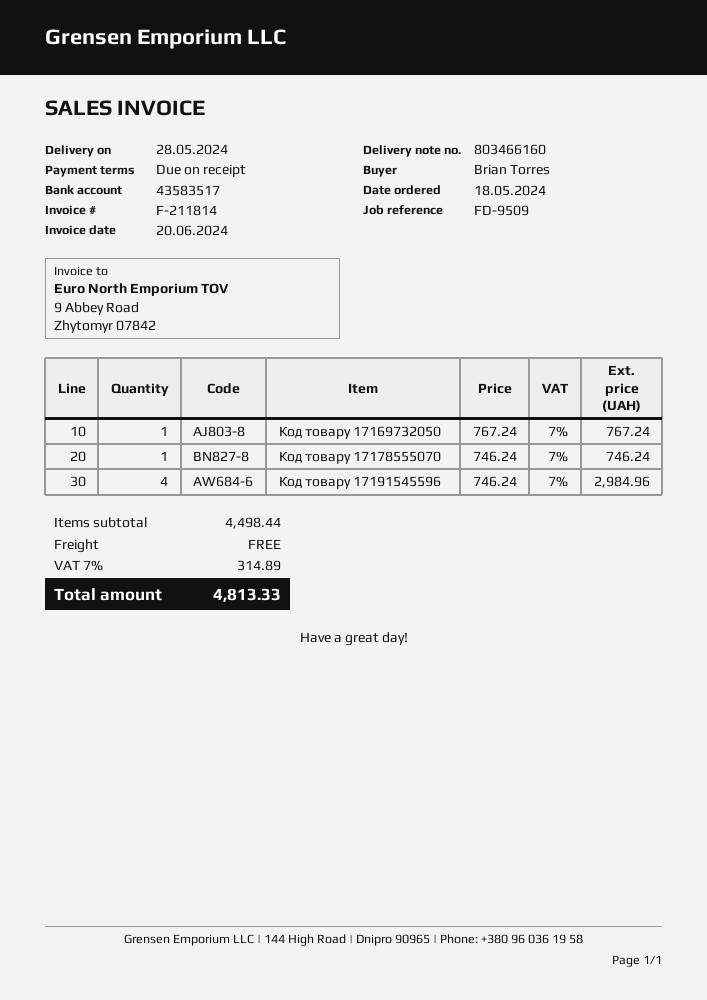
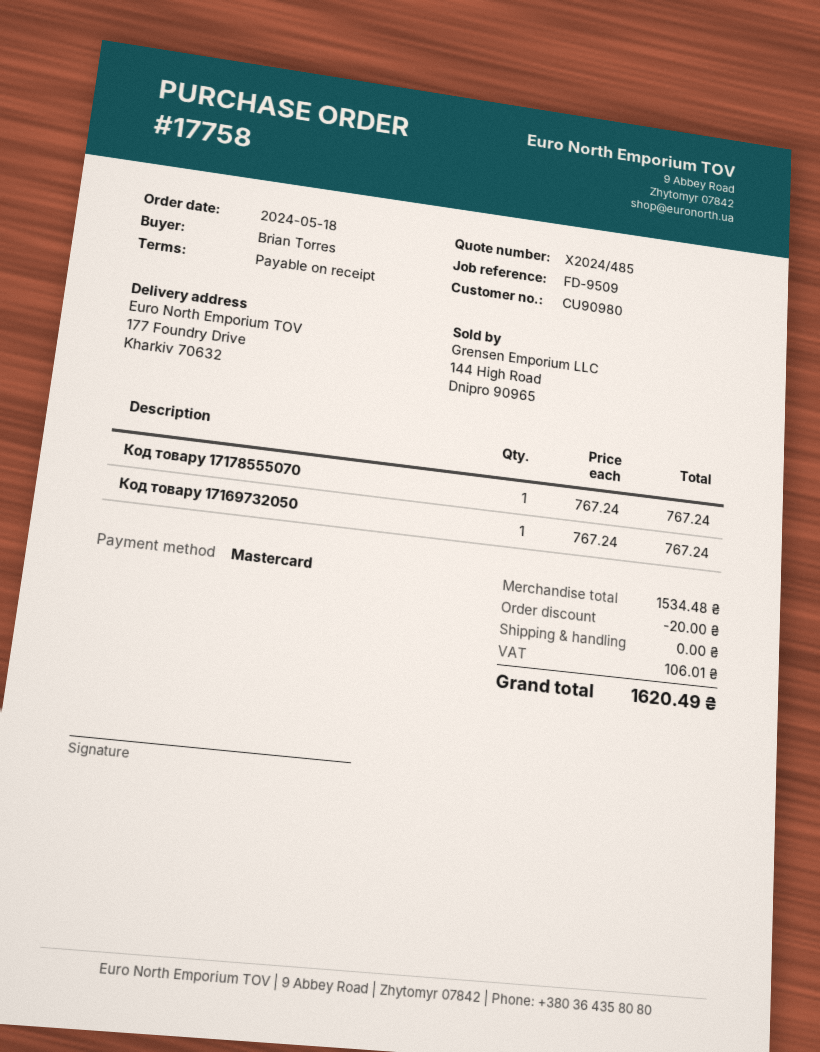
Код товару 17178555070: 1 x 746.24 = 746.24 -> 1 x 767.24 = 767.24
Код товару 17191545596: 4 x 746.24 = 2984.96 -> none
subtotal: 4498.44 -> 1534.48
discount: none -> 20.00
tax: 314.89 -> 106.01
total: 4813.33 -> 1620.49

